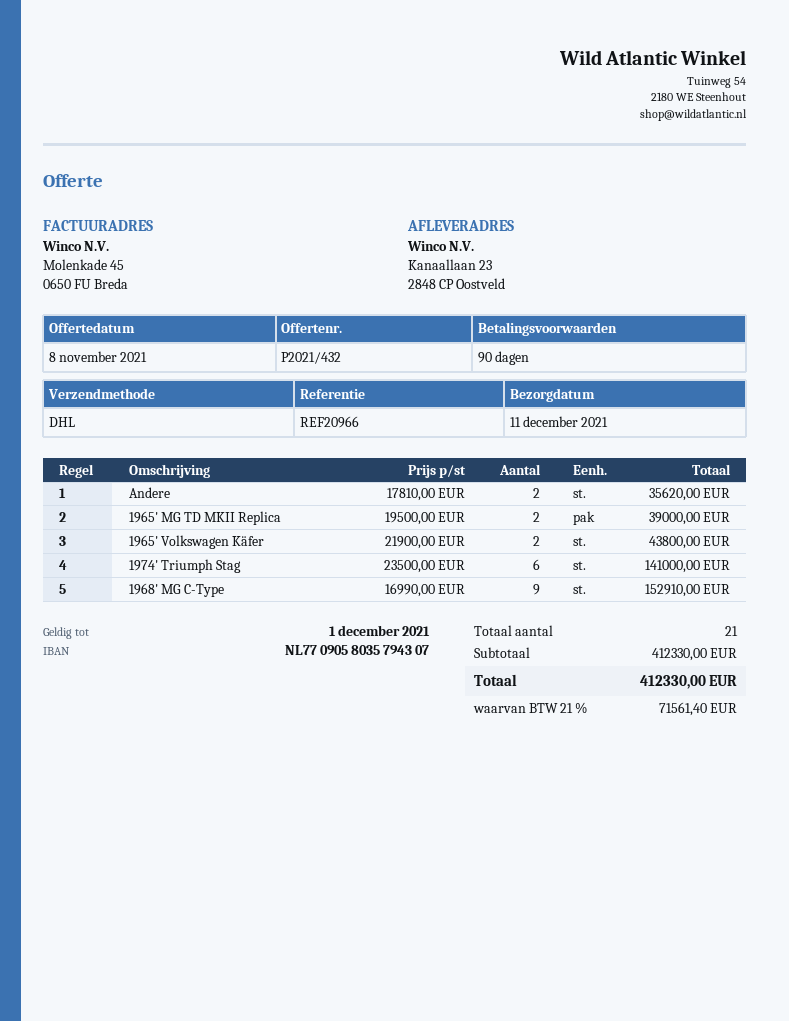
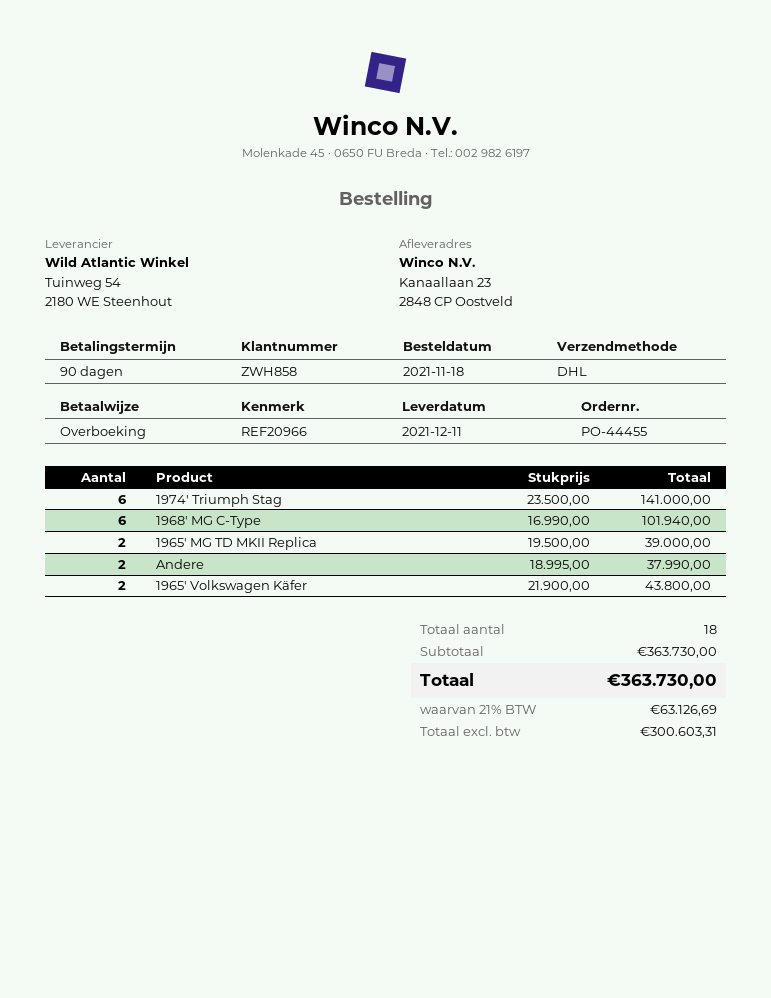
Andere: 2 x 17810.00 = 35620.00 -> 2 x 18995.00 = 37990.00
1968' MG C-Type: 9 x 16990.00 = 152910.00 -> 6 x 16990.00 = 101940.00
total quantity: 21 -> 18
subtotal: 412330.00 -> 363730.00
tax: 21% = 71561.40 -> 21% = 63126.69
total: 412330.00 -> 363730.00

